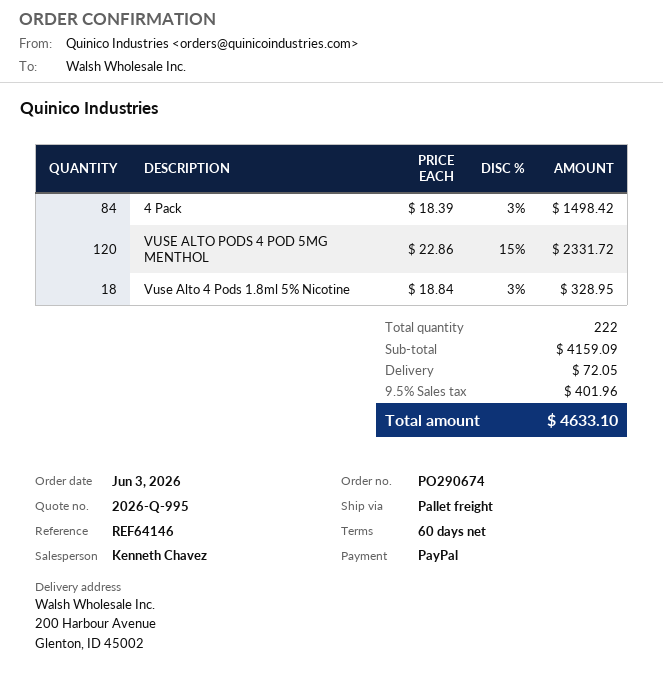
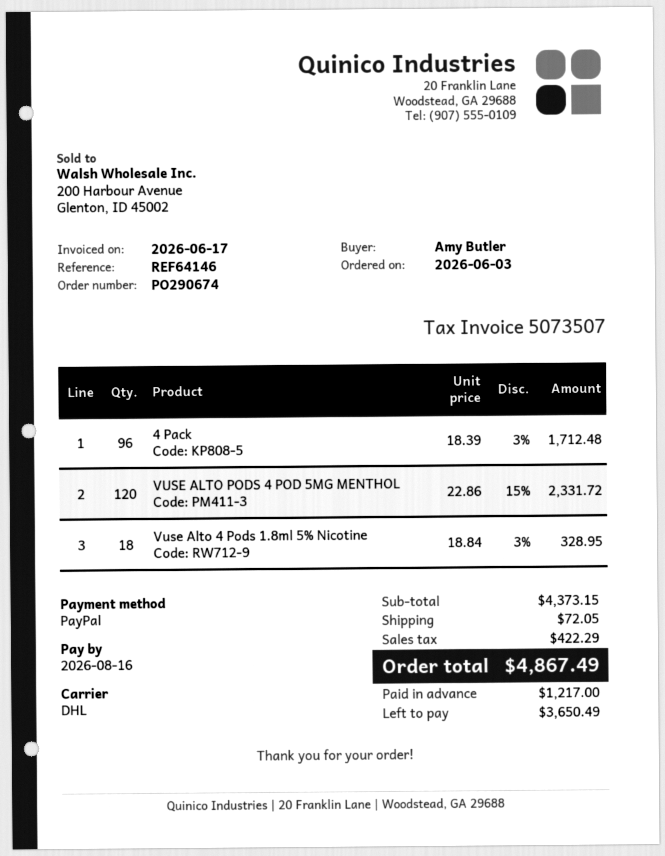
shipping method: pallet freight -> DHL
4 Pack: 84 x 18.39 - 3% = 1498.42 -> 96 x 18.39 - 3% = 1712.48
subtotal: 4159.09 -> 4373.15
tax: 401.96 -> 422.29
total: 4633.10 -> 4867.49

